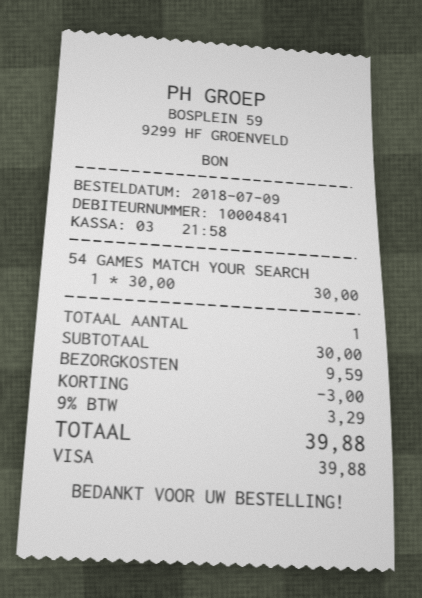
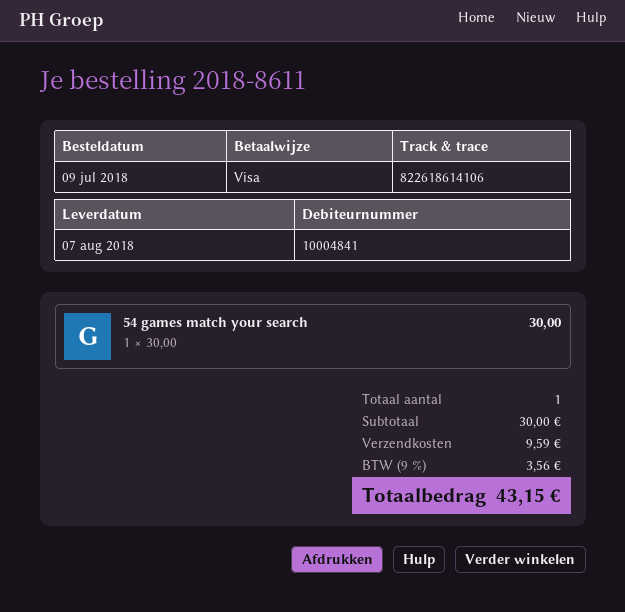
discount: 3.00 -> none
tax: 9% = 3.29 -> 9% = 3.56
total: 39.88 -> 43.15

